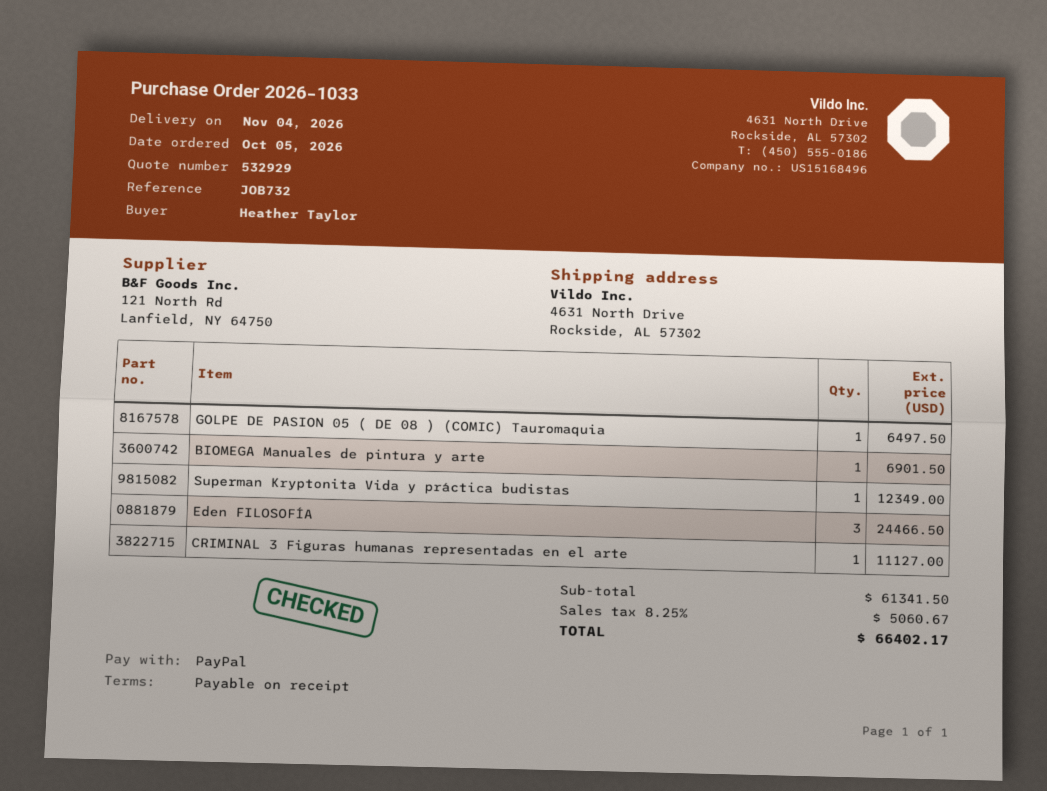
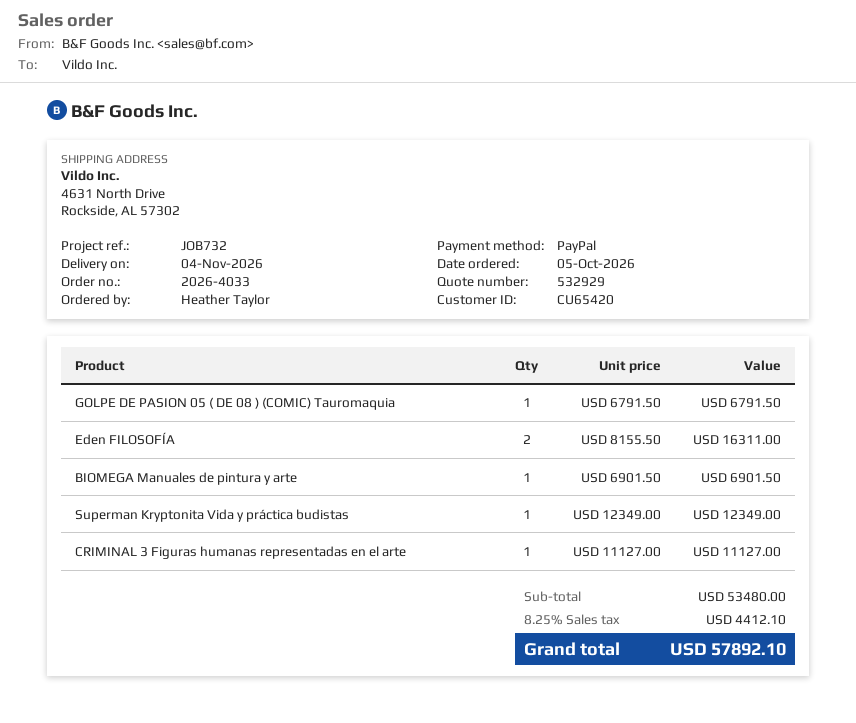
order number: 2026-1033 -> 2026-4033
GOLPE DE PASION 05 ( DE 08 ) (COMIC) Tauromaquia: 1 for 6497.50 -> 1 for 6791.50
Eden FILOSOFÍA: 3 for 24466.50 -> 2 for 16311.00
subtotal: 61341.50 -> 53480.00
tax: 8.25% = 5060.67 -> 8.25% = 4412.10
total: 66402.17 -> 57892.10

